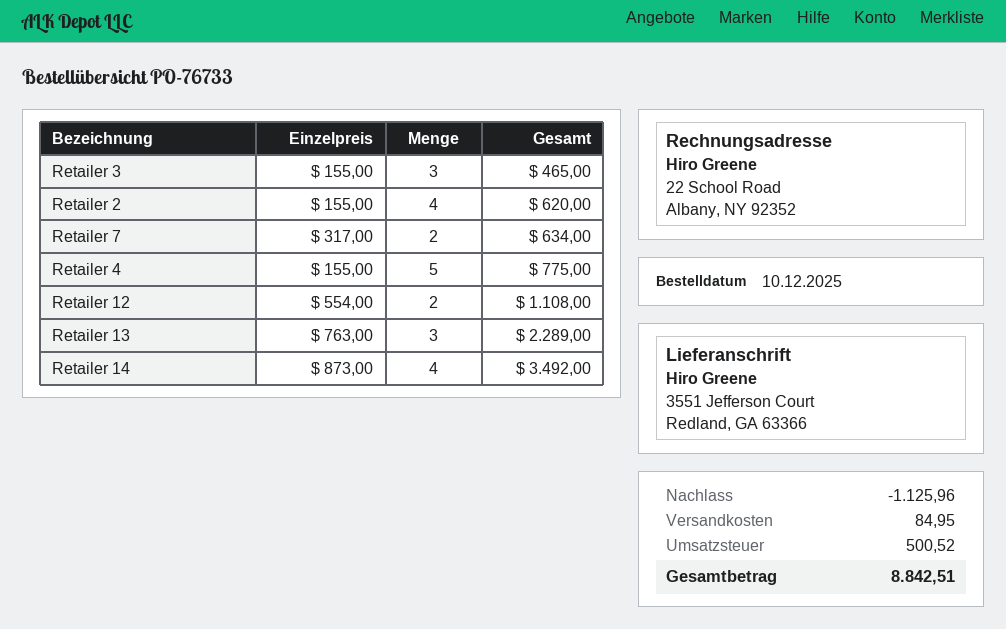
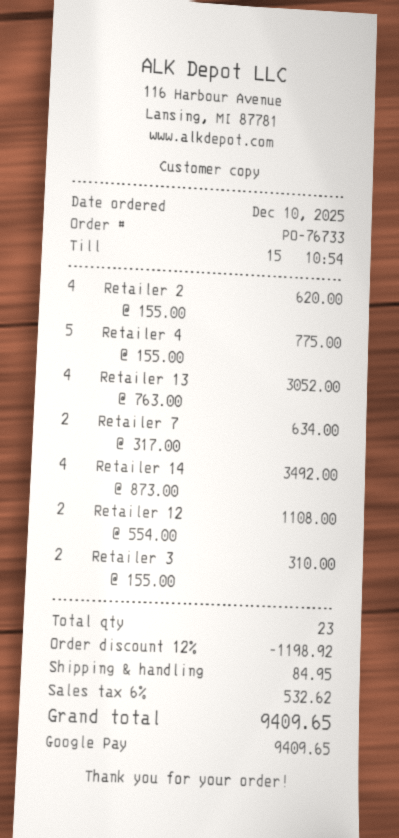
Retailer 3: 3 x 155.00 = 465.00 -> 2 x 155.00 = 310.00
Retailer 13: 3 x 763.00 = 2289.00 -> 4 x 763.00 = 3052.00
discount: 1125.96 -> 1198.92
tax: 500.52 -> 532.62
total: 8842.51 -> 9409.65

